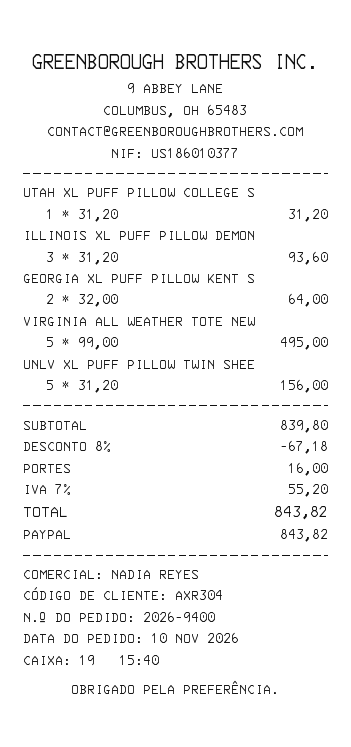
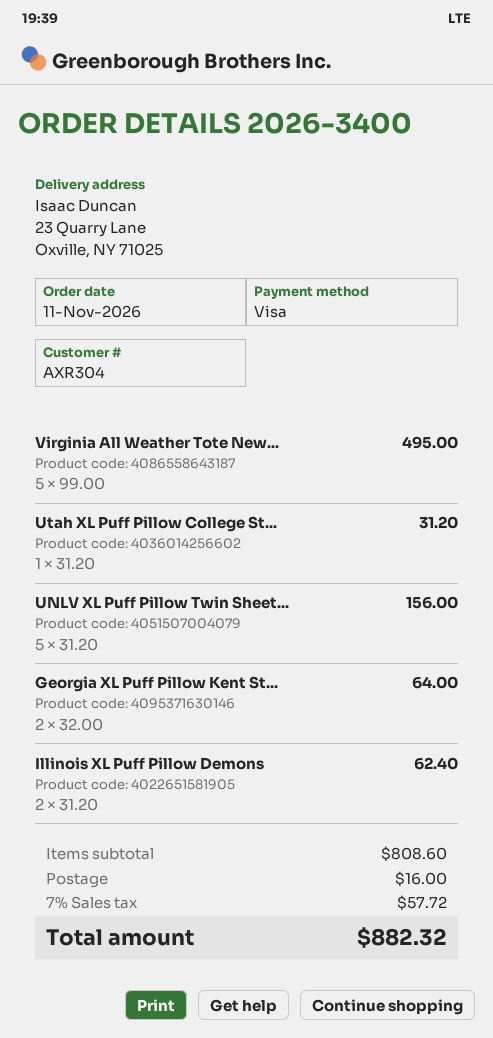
order number: 2026-9400 -> 2026-3400
order date: 2026-11-10 -> 2026-11-11
payment method: PayPal -> Visa
ILLINOIS XL PUFF PILLOW DEMON: 3 x 31.20 = 93.60 -> 2 x 31.20 = 62.40
subtotal: 839.80 -> 808.60
discount: 8% = 67.18 -> none
tax: 7% = 55.20 -> 7% = 57.72
total: 843.82 -> 882.32

